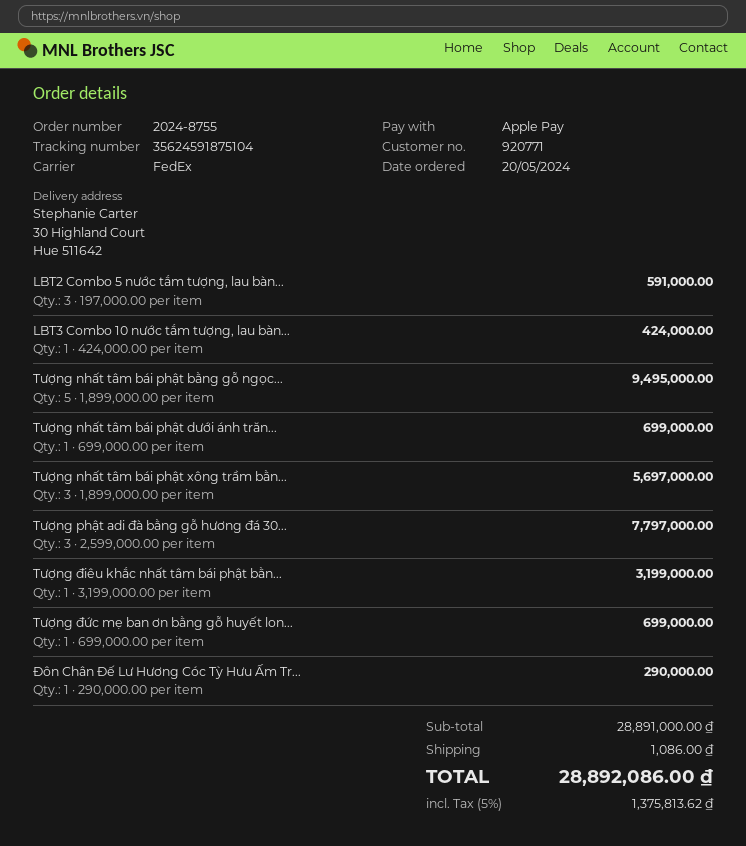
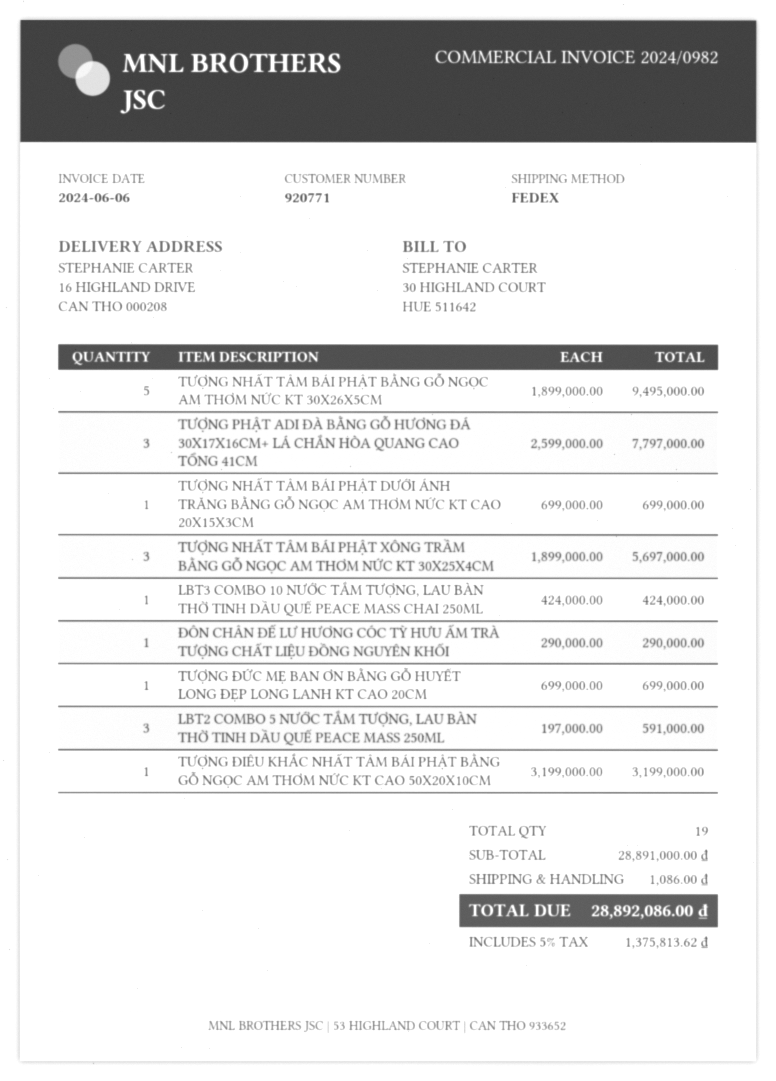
ship to: 30 Highland Court, Hue 511642 -> 16 HIGHLAND DRIVE, CAN THO 000208

